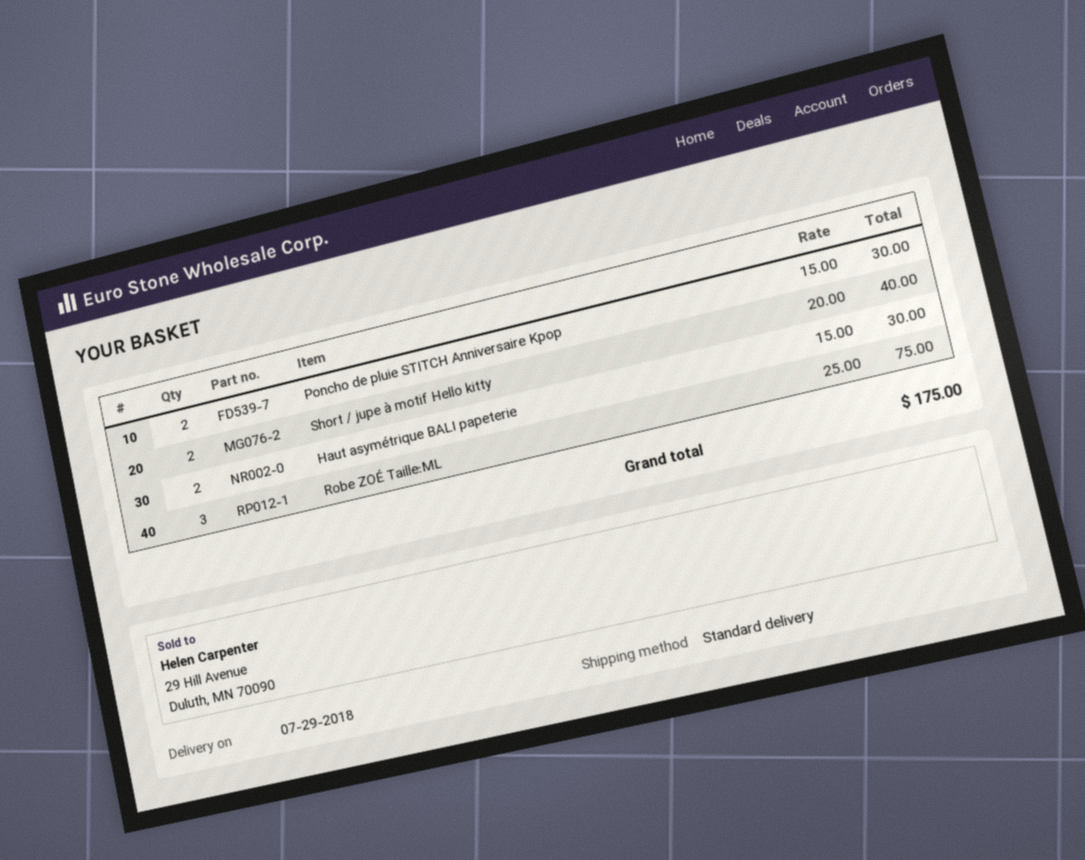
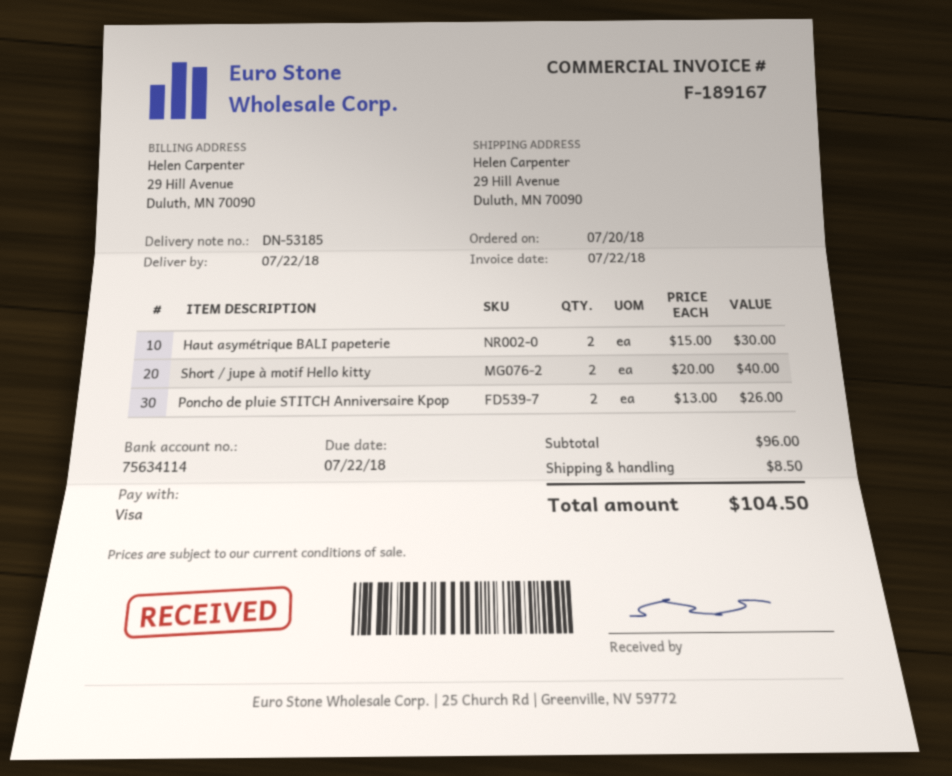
delivery date: 2018-07-29 -> 2018-07-22
Poncho de pluie STITCH Anniversaire Kpop: 2 x 15.00 = 30.00 -> 2 x 13.00 = 26.00
Robe ZOÉ Taille:ML: 3 x 25.00 = 75.00 -> none
shipping: none -> 8.50
total: 175.00 -> 104.50

